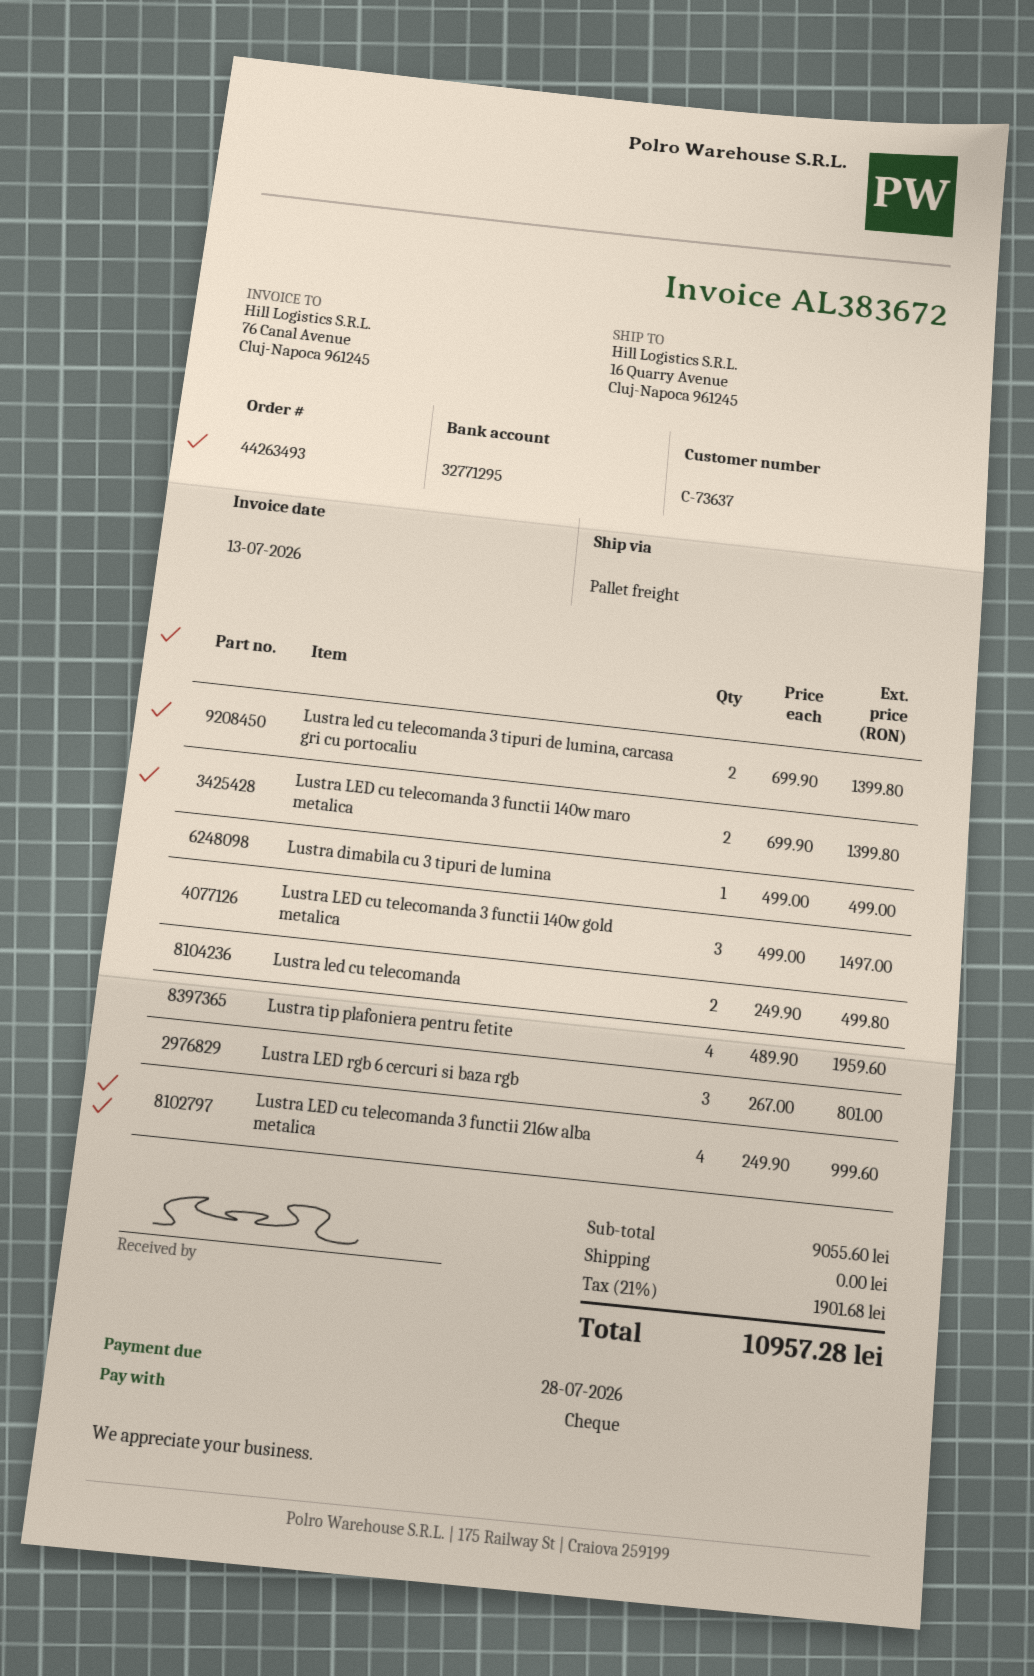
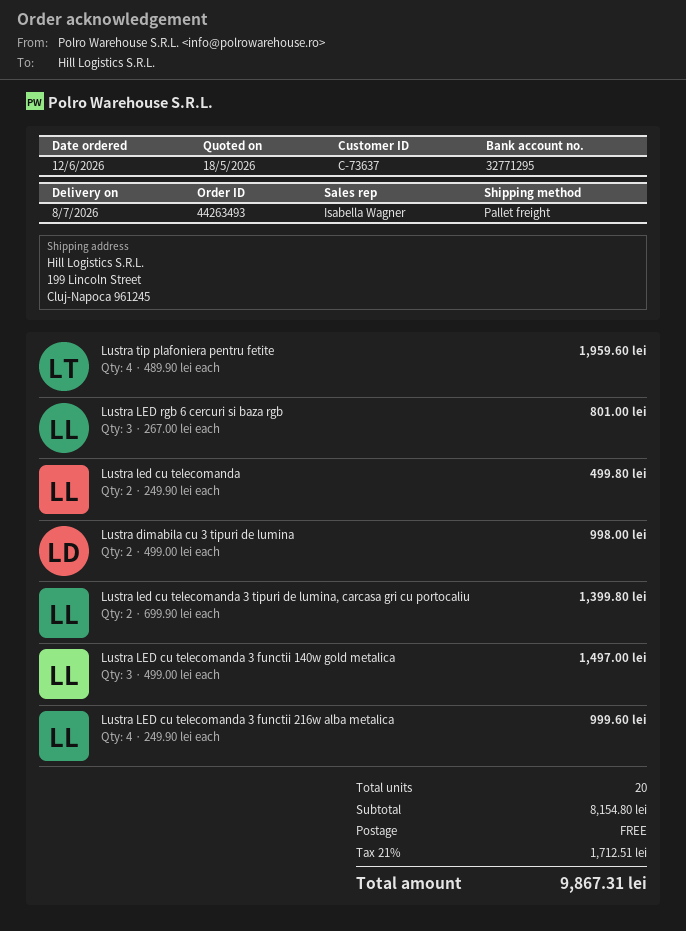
ship to: 16 Quarry Avenue, Cluj-Napoca 961245 -> 199 Lincoln Street, Cluj-Napoca 961245
Lustra LED cu telecomanda 3 functii 140w maro metalica: 2 x 699.90 = 1399.80 -> none
Lustra dimabila cu 3 tipuri de lumina: 1 x 499.00 = 499.00 -> 2 x 499.00 = 998.00
subtotal: 9055.60 -> 8154.80
tax: 21% = 1901.68 -> 21% = 1712.51
total: 10957.28 -> 9867.31

